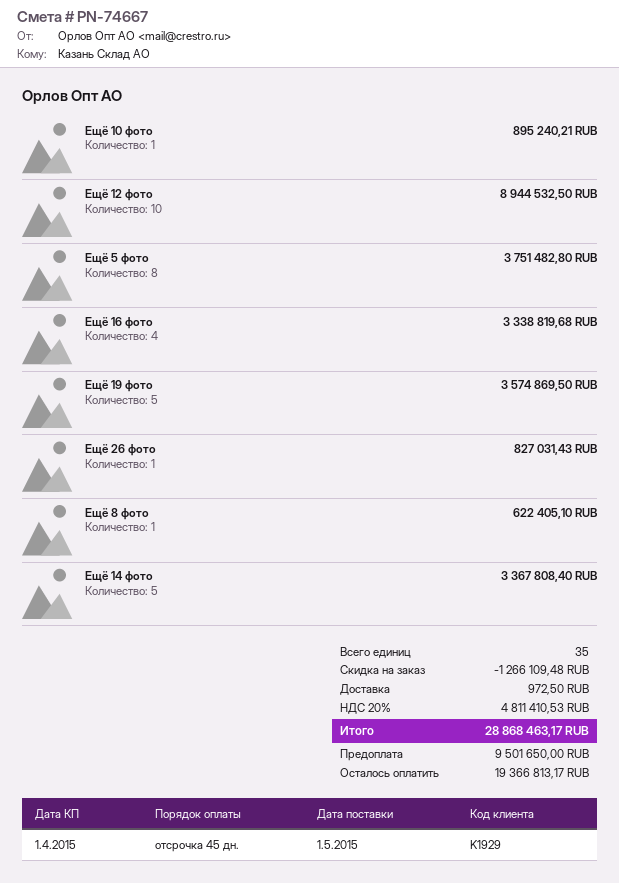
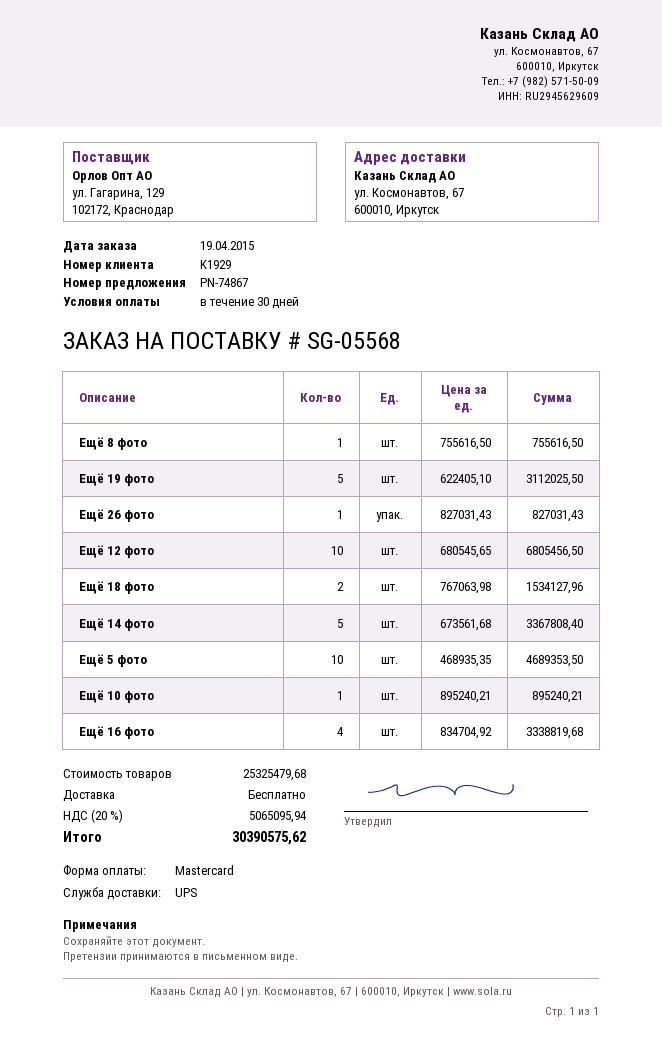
quote number: PN-74667 -> PN-74867
payment terms: 45 days -> 30 days
Ещё 12 фото: 10 for 8944532.50 -> 10 for 6805456.50
Ещё 5 фото: 8 for 3751482.80 -> 10 for 4689353.50
Ещё 19 фото: 5 for 3574869.50 -> 5 for 3112025.50
Ещё 8 фото: 1 for 622405.10 -> 1 for 755616.50
Ещё 18 фото: none -> 2 for 1534127.96
discount: 1266109.48 -> none
shipping: 972.50 -> 0.00
tax: 20% = 4811410.53 -> 20% = 5065095.94
total: 28868463.17 -> 30390575.62

